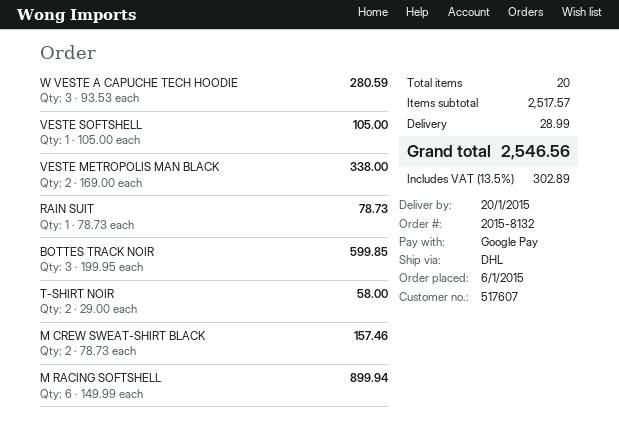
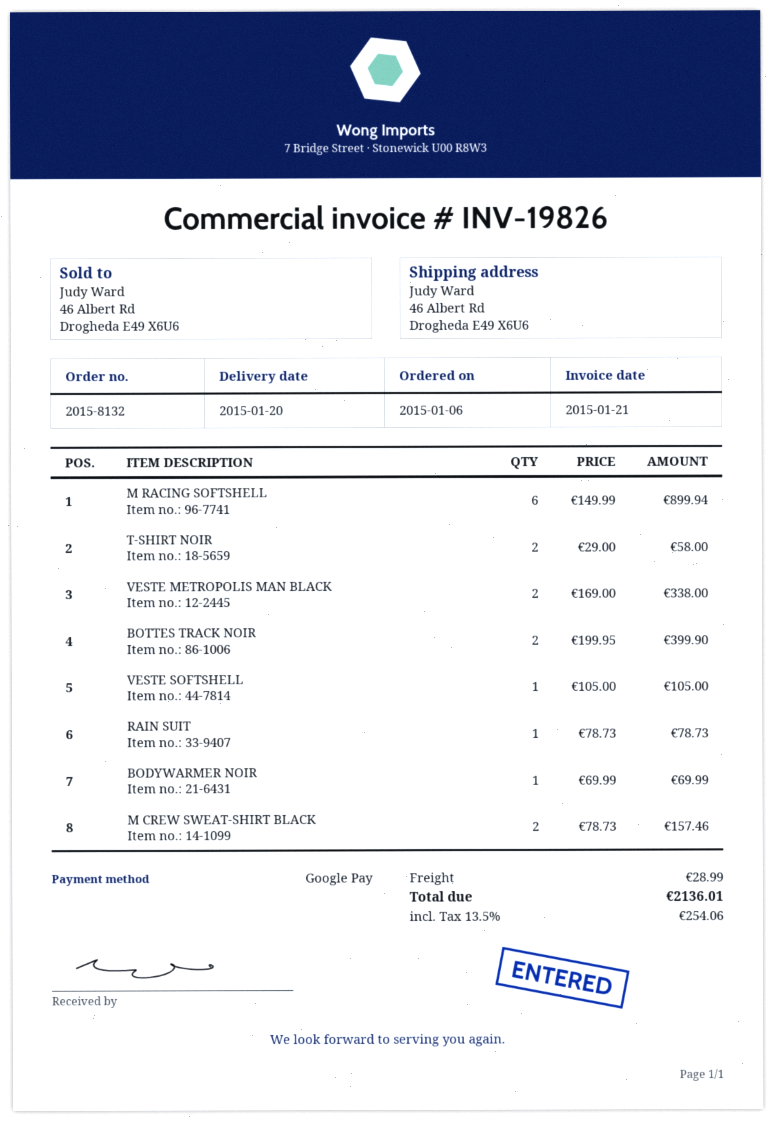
W VESTE A CAPUCHE TECH HOODIE: 3 x 93.53 = 280.59 -> none
BOTTES TRACK NOIR: 3 x 199.95 = 599.85 -> 2 x 199.95 = 399.90
BODYWARMER NOIR: none -> 1 x 69.99 = 69.99
tax: 13.5% = 302.89 -> 13.5% = 254.06
total: 2546.56 -> 2136.01

